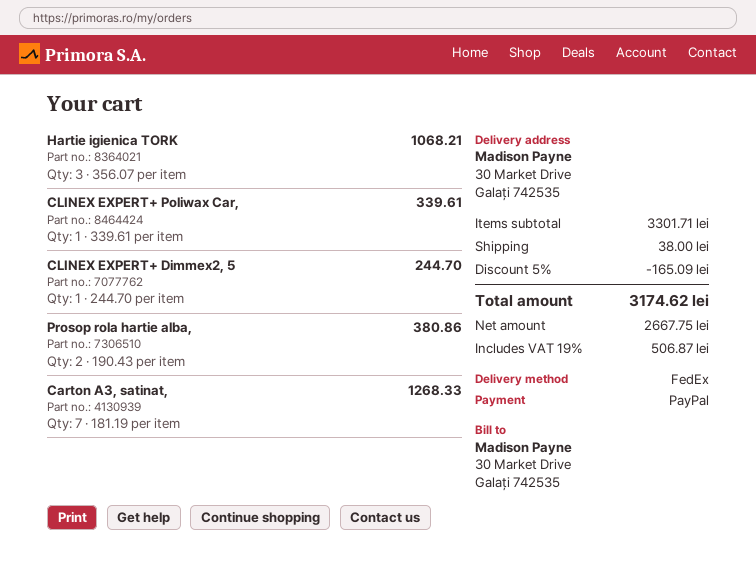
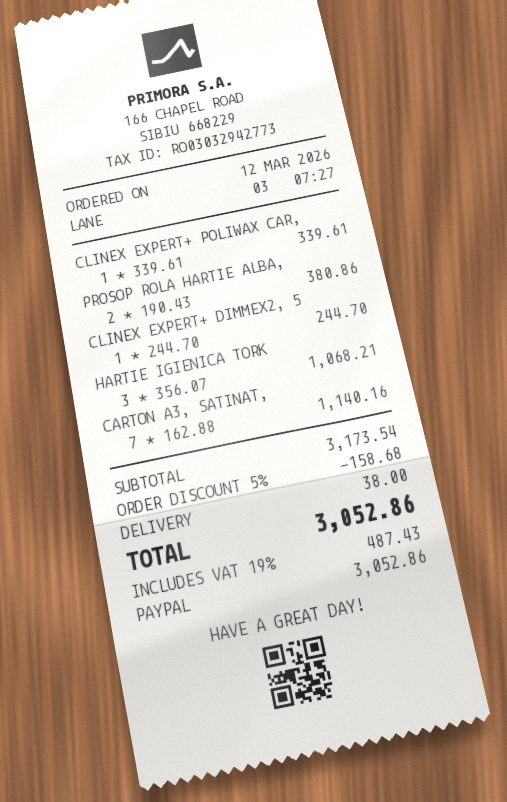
Carton A3, satinat,: 7 x 181.19 = 1268.33 -> 7 x 162.88 = 1140.16
subtotal: 3301.71 -> 3173.54
discount: 5% = 165.09 -> 5% = 158.68
tax: 19% = 506.87 -> 19% = 487.43
total: 3174.62 -> 3052.86

